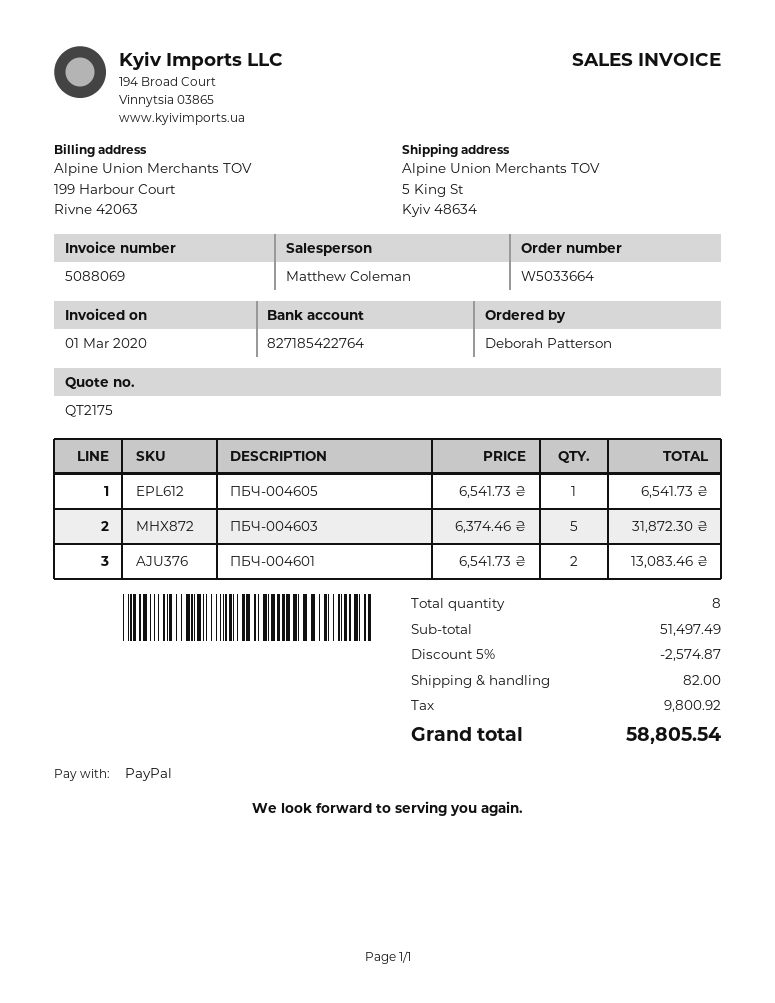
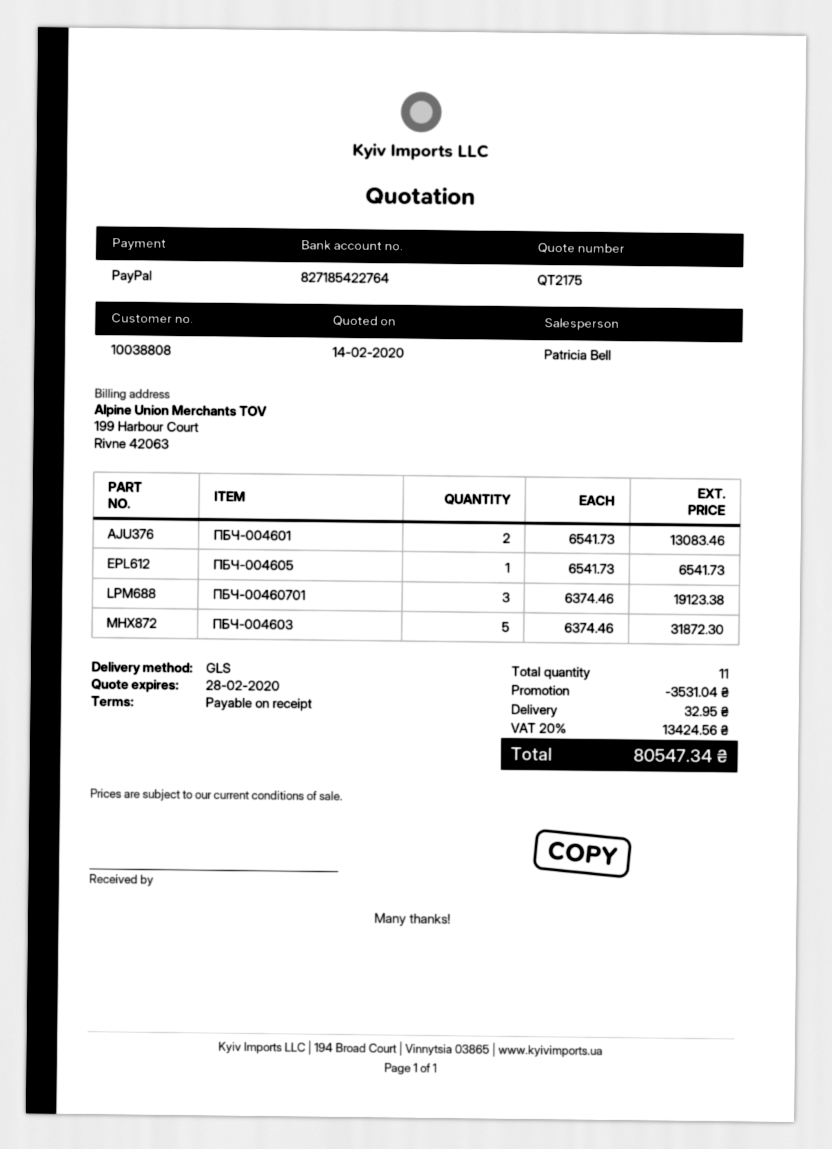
sales rep: Matthew Coleman -> Patricia Bell
ПБЧ-00460701: none -> 3 x 6374.46 = 19123.38
total quantity: 8 -> 11
discount: 2574.87 -> 3531.04
shipping: 82.00 -> 32.95
tax: 9800.92 -> 13424.56
total: 58805.54 -> 80547.34

